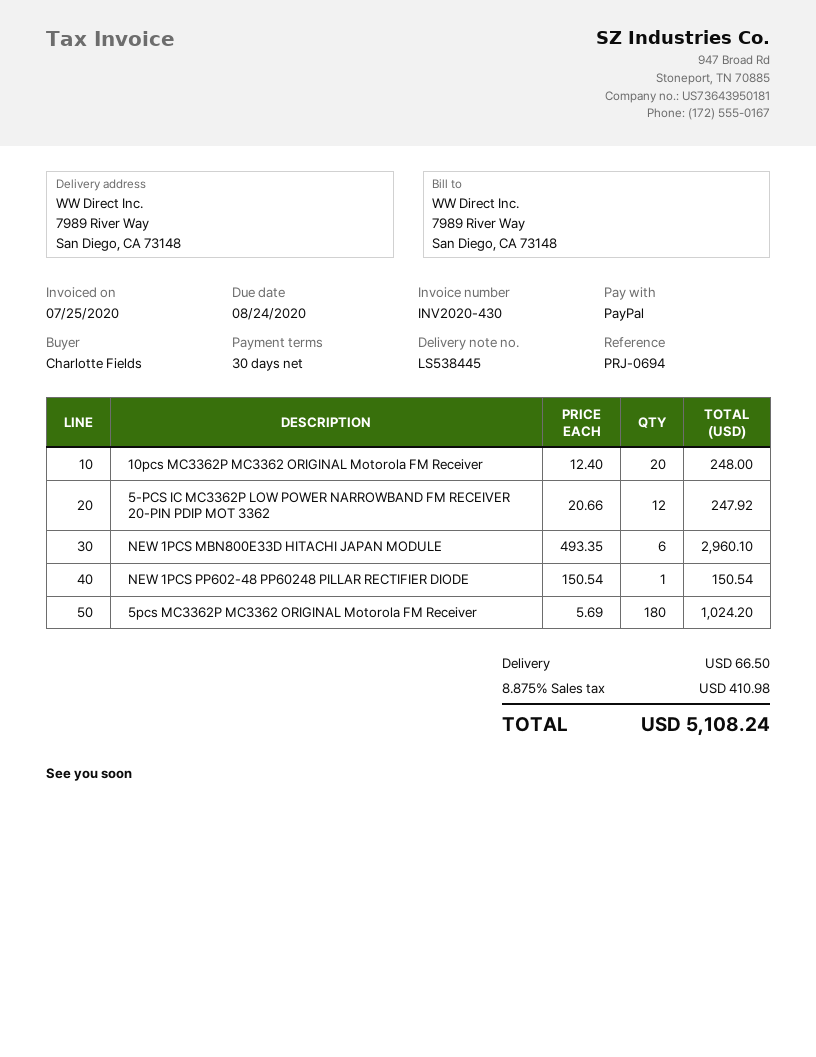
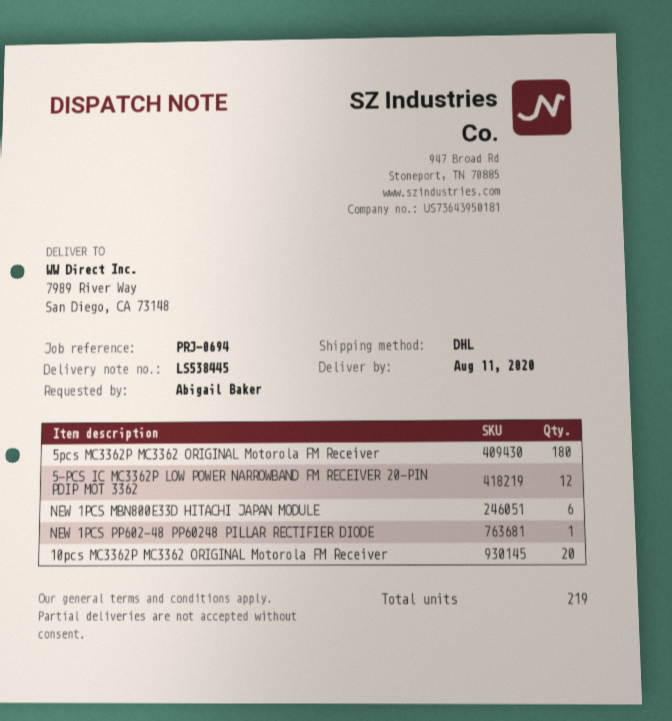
ordered by: Charlotte Fields -> Abigail Baker

